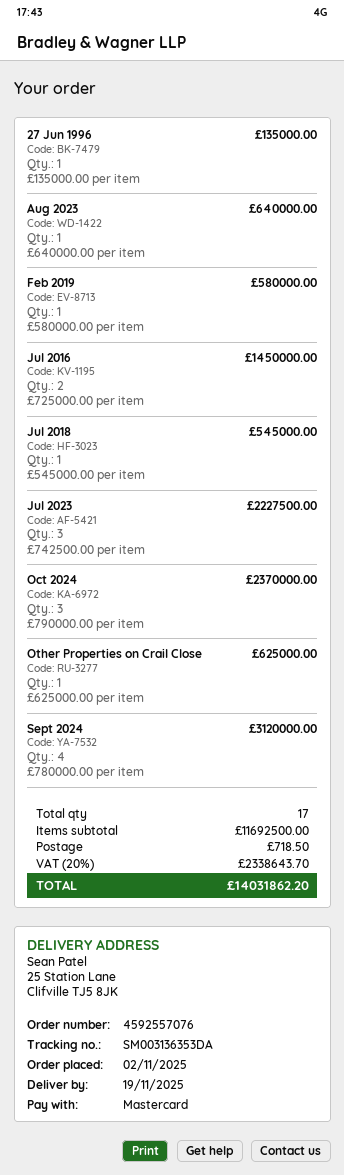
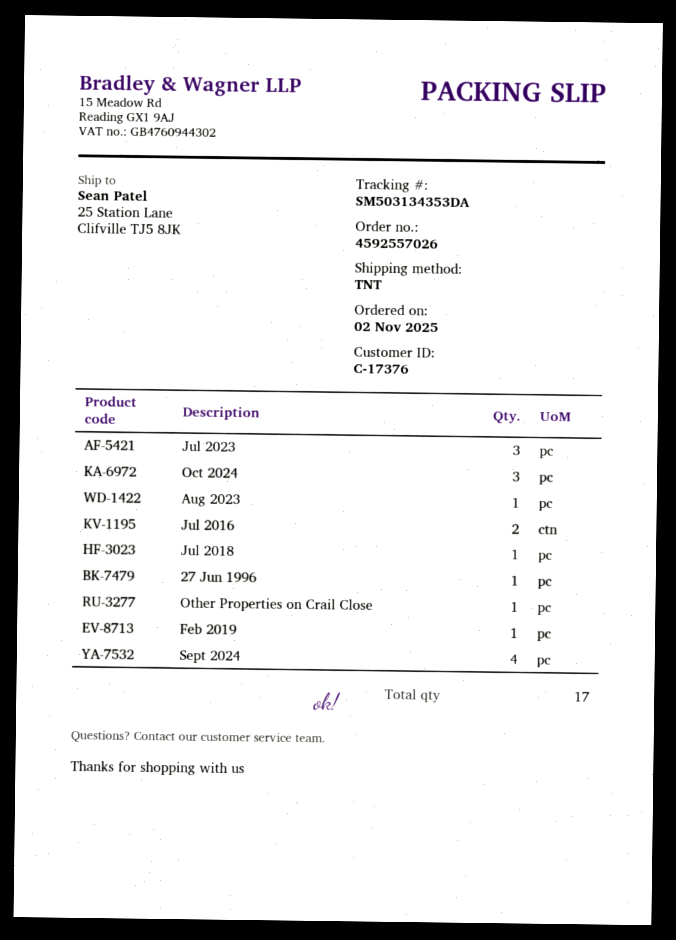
order number: 4592557076 -> 4592557026
tracking number: SM003136353DA -> SM503134353DA

